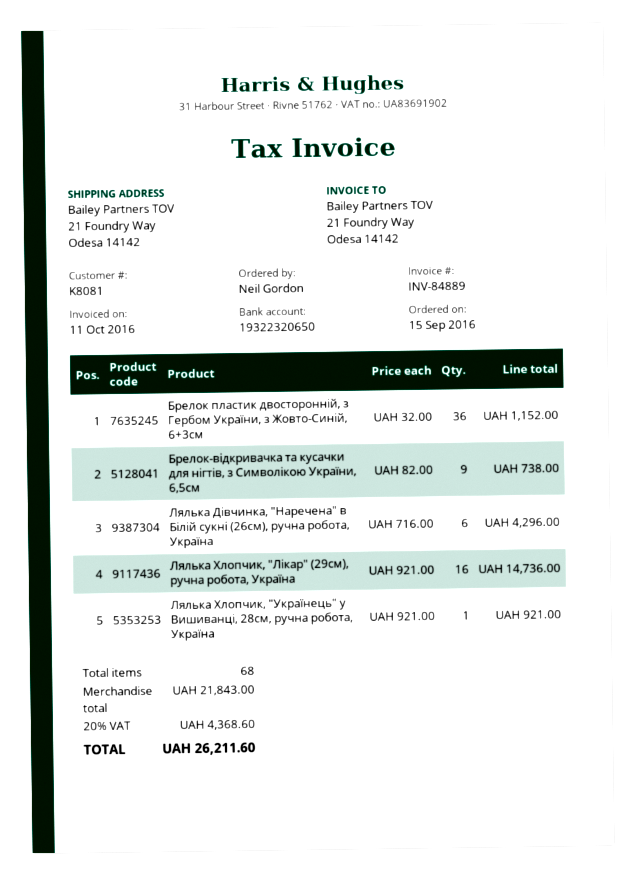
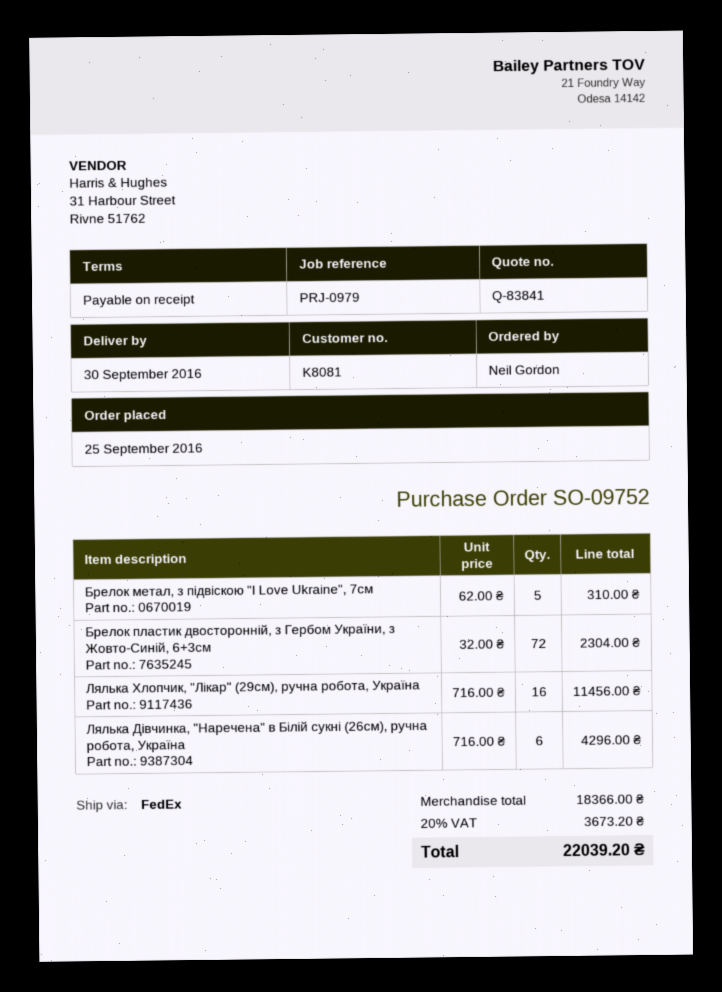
order date: 2016-09-15 -> 2016-09-25
Брелок пластик двосторонній, з Гербом України, з Жовто-Синій, 6+3см: 36 x 32.00 = 1152.00 -> 72 x 32.00 = 2304.00
Брелок-відкривачка та кусачки для нігтів, з Символікою України, 6,5см: 9 x 82.00 = 738.00 -> none
Лялька Хлопчик, "Лікар" (29см), ручна робота, Україна: 16 x 921.00 = 14736.00 -> 16 x 716.00 = 11456.00
Лялька Хлопчик, "Українець" у Вишиванці, 28см, ручна робота, Україна: 1 x 921.00 = 921.00 -> none
Брелок метал, з підвіскою "I Love Ukraine", 7см: none -> 5 x 62.00 = 310.00
subtotal: 21843.00 -> 18366.00
tax: 20% = 4368.60 -> 20% = 3673.20
total: 26211.60 -> 22039.20

